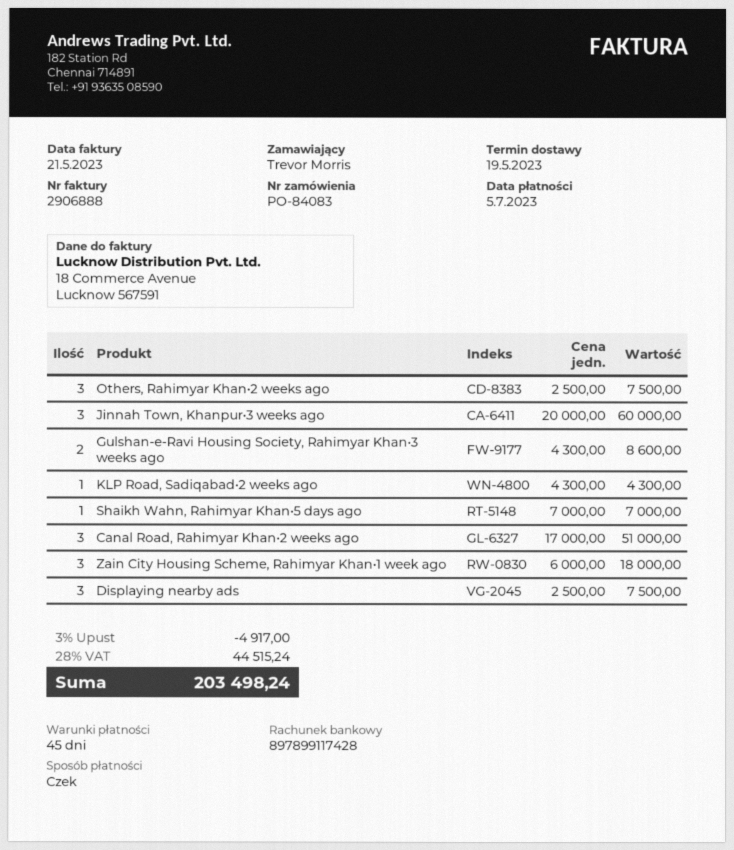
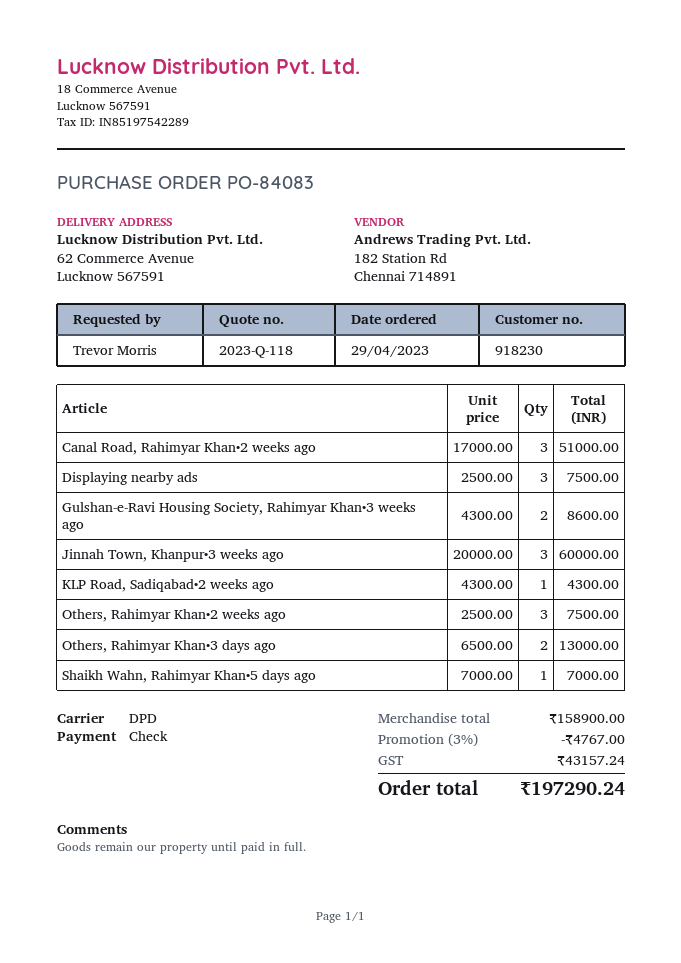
Zain City Housing Scheme, Rahimyar Khan•1 week ago: 3 x 6000.00 = 18000.00 -> none
Others, Rahimyar Khan•3 days ago: none -> 2 x 6500.00 = 13000.00
discount: 3% = 4917.00 -> 3% = 4767.00
tax: 44515.24 -> 43157.24
total: 203498.24 -> 197290.24

